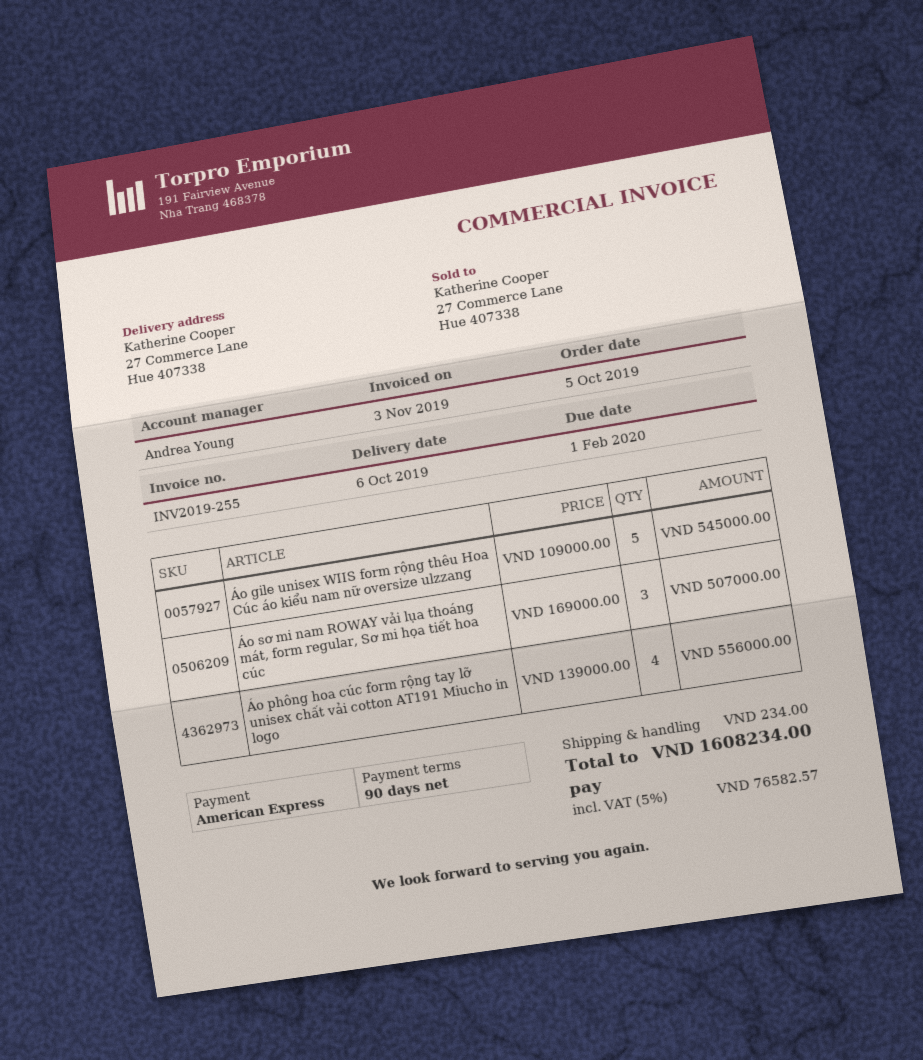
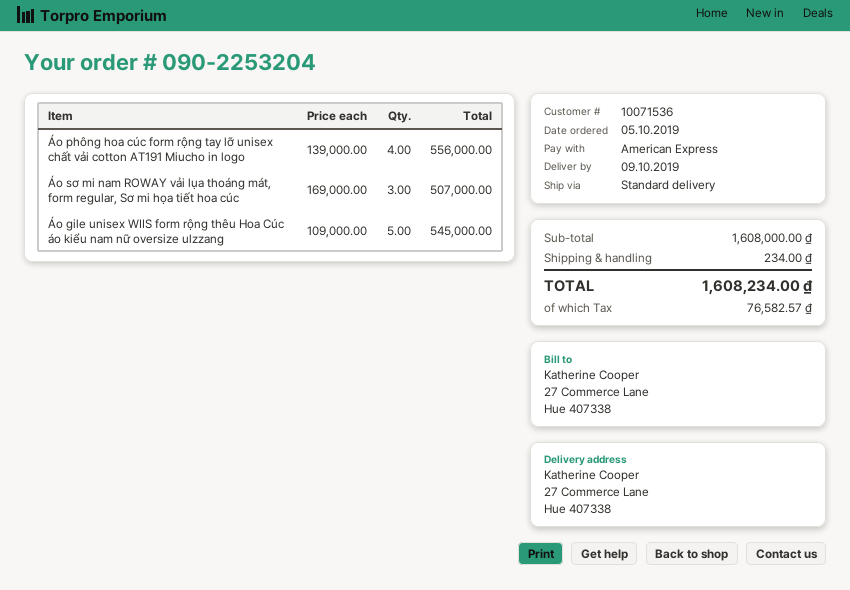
delivery date: 2019-10-06 -> 2019-10-09

